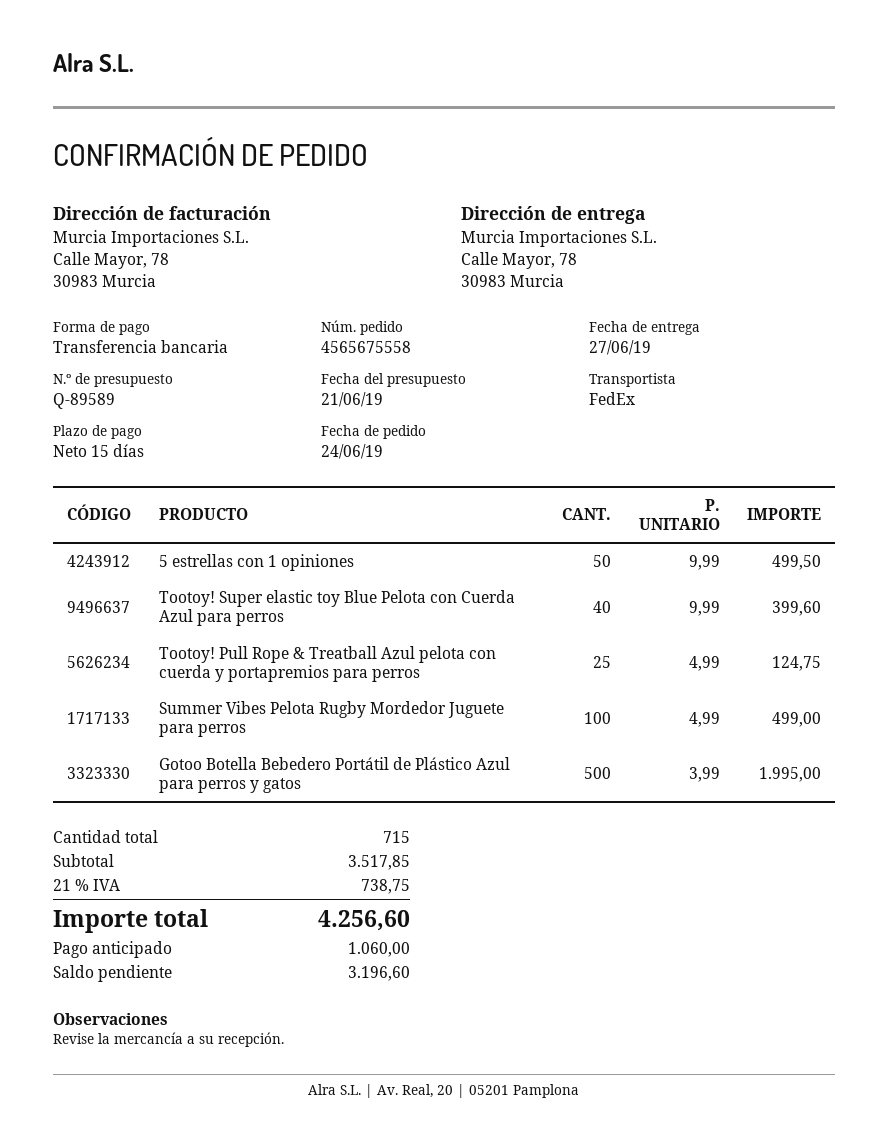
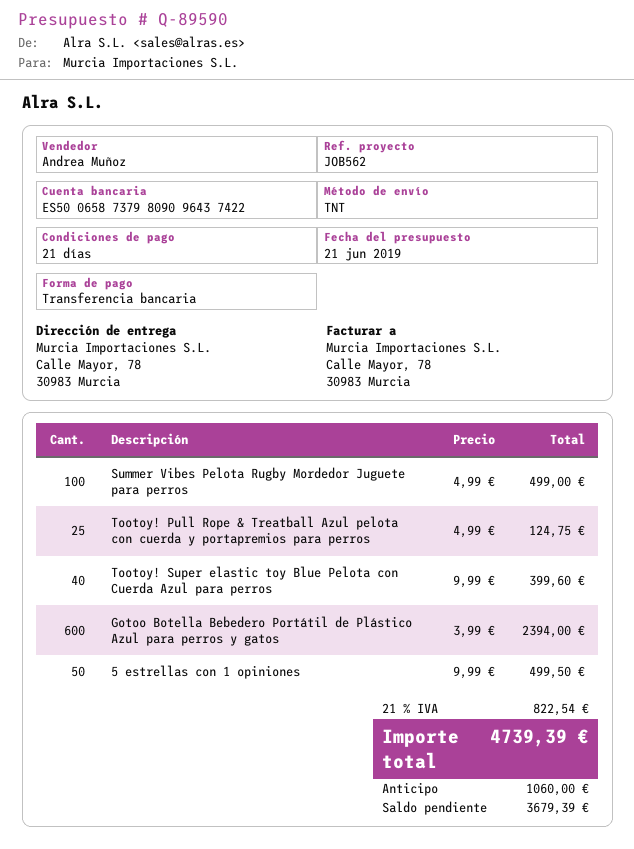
quote number: Q-89589 -> Q-89590
payment terms: 15 days -> 21 days
shipping method: FedEx -> TNT
Gotoo Botella Bebedero Portátil de Plástico Azul para perros y gatos: 500 x 3.99 = 1995.00 -> 600 x 3.99 = 2394.00
tax: 21% = 738.75 -> 21% = 822.54
total: 4256.60 -> 4739.39
balance: 3196.60 -> 3679.39

